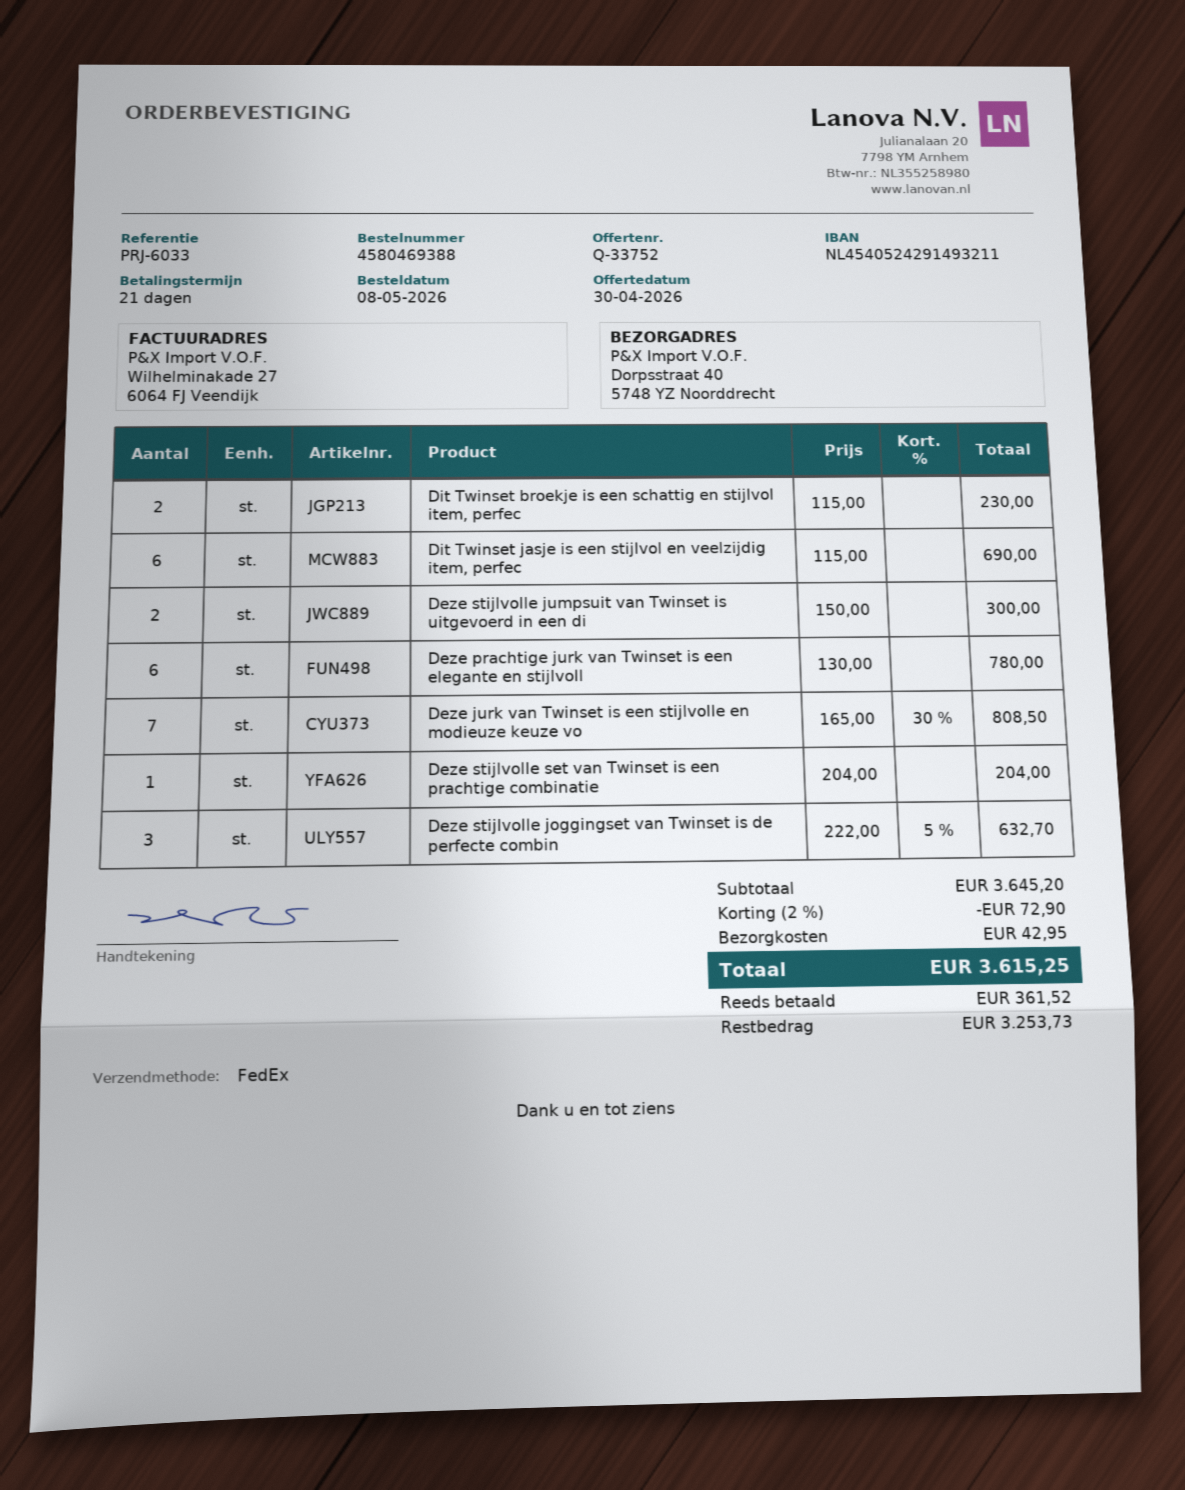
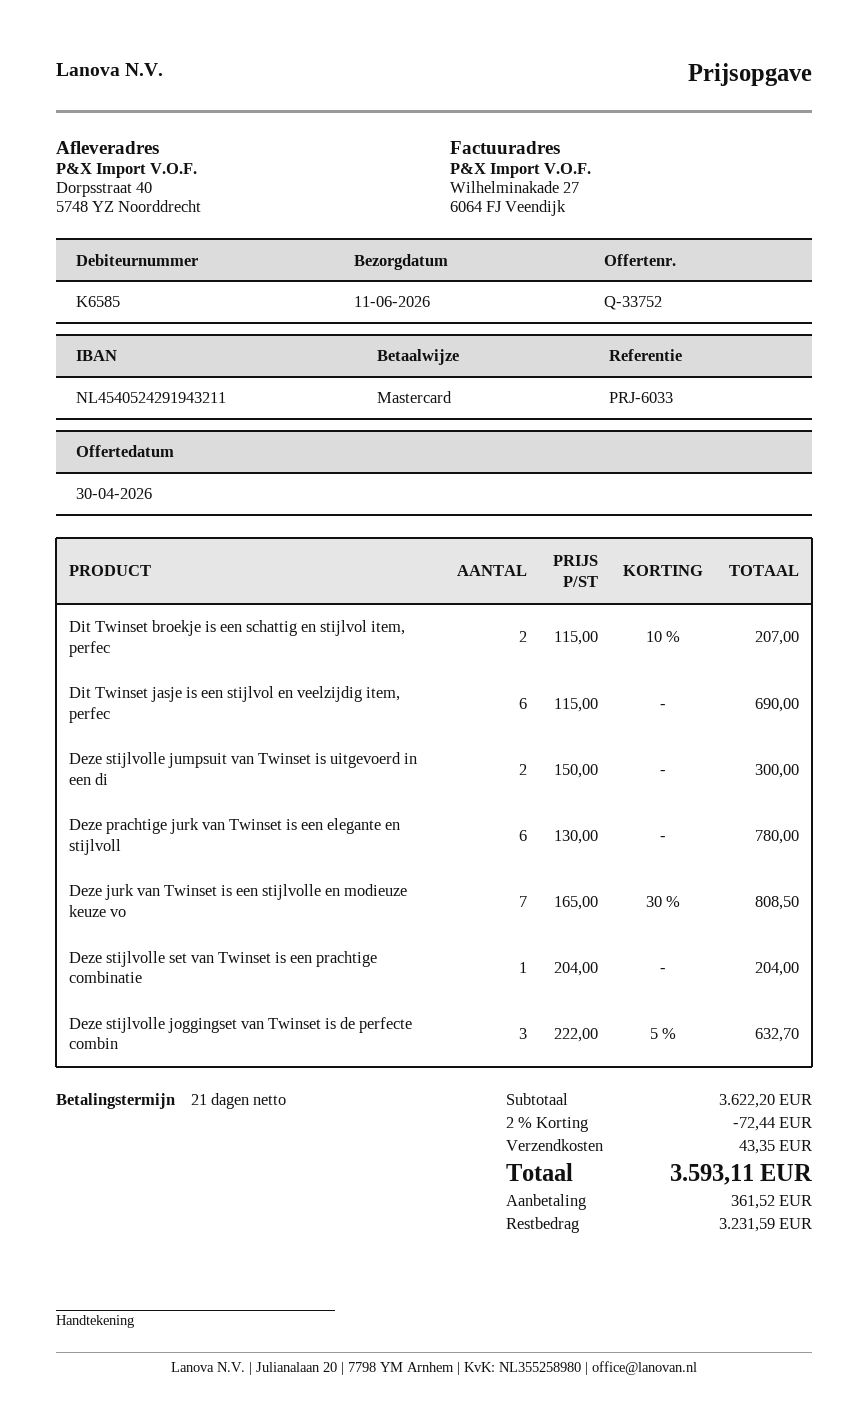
bank account: NL4540524291493211 -> NL4540524291943211
Dit Twinset broekje is een schattig en stijlvol item, perfec: 2 x 115.00 = 230.00 -> 2 x 115.00 - 10% = 207.00
subtotal: 3645.20 -> 3622.20
discount: 2% = 72.90 -> 2% = 72.44
shipping: 42.95 -> 43.35
total: 3615.25 -> 3593.11
balance: 3253.73 -> 3231.59

